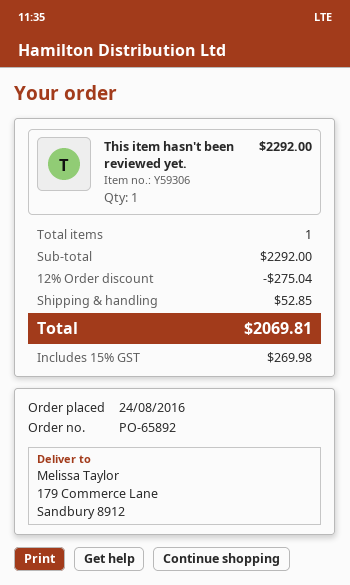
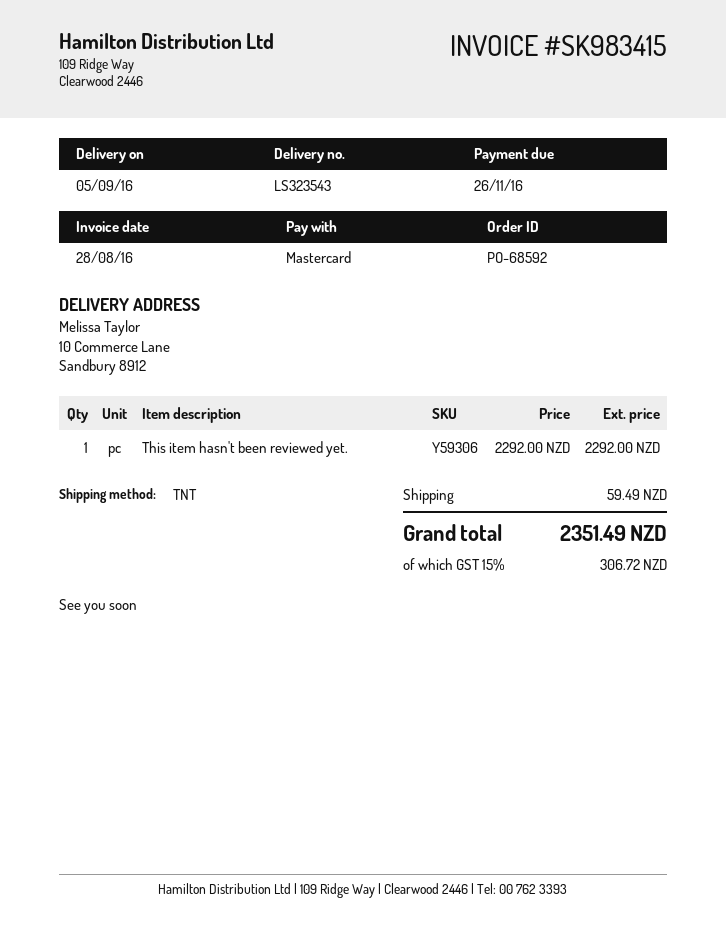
order number: PO-65892 -> PO-68592
ship to: 179 Commerce Lane, Sandbury 8912 -> 10 Commerce Lane, Sandbury 8912
discount: 12% = 275.04 -> none
shipping: 52.85 -> 59.49
tax: 15% = 269.98 -> 15% = 306.72
total: 2069.81 -> 2351.49

